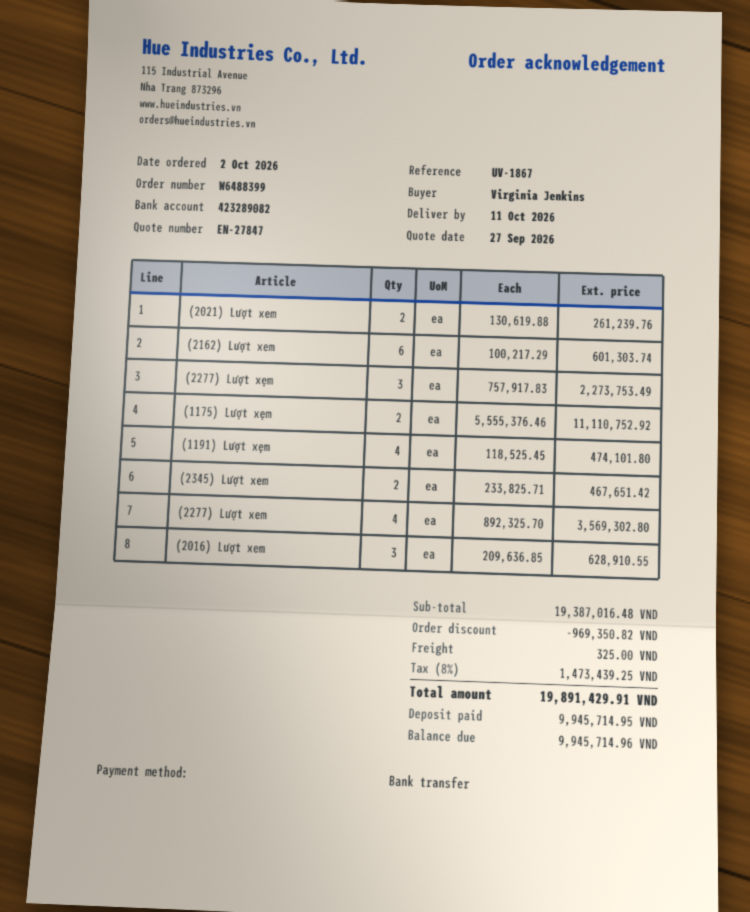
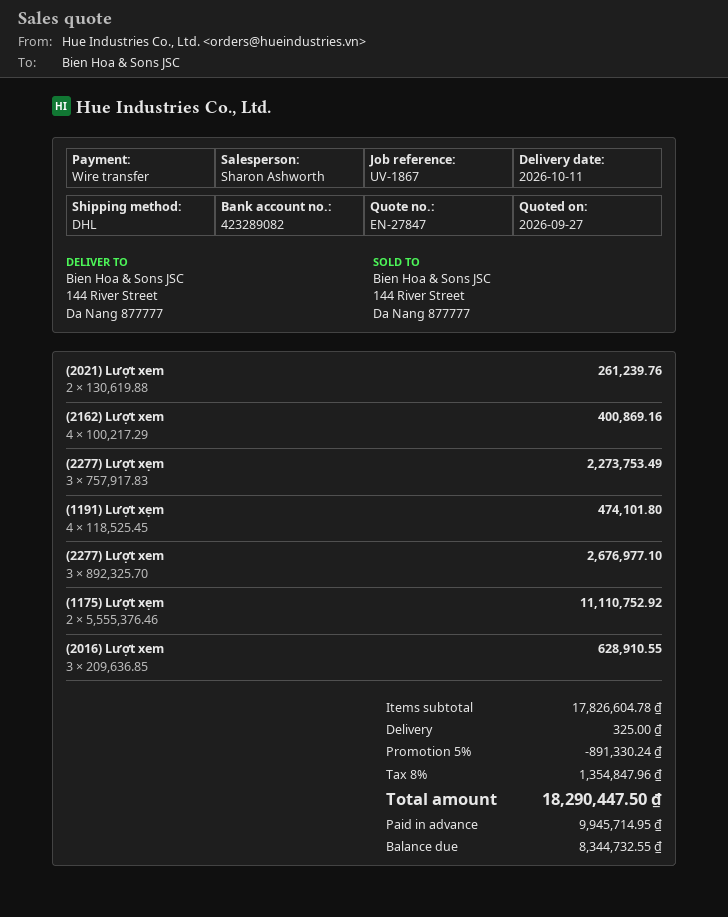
(2162) Lượt xem: 6 x 100217.29 = 601303.74 -> 4 x 100217.29 = 400869.16
(2345) Lượt xem: 2 x 233825.71 = 467651.42 -> none
(2277) Lượt xem: 4 x 892325.70 = 3569302.80 -> 3 x 892325.70 = 2676977.10
subtotal: 19387016.48 -> 17826604.78
discount: 969350.82 -> 891330.24
tax: 8% = 1473439.25 -> 8% = 1354847.96
total: 19891429.91 -> 18290447.50
balance: 9945714.96 -> 8344732.55

